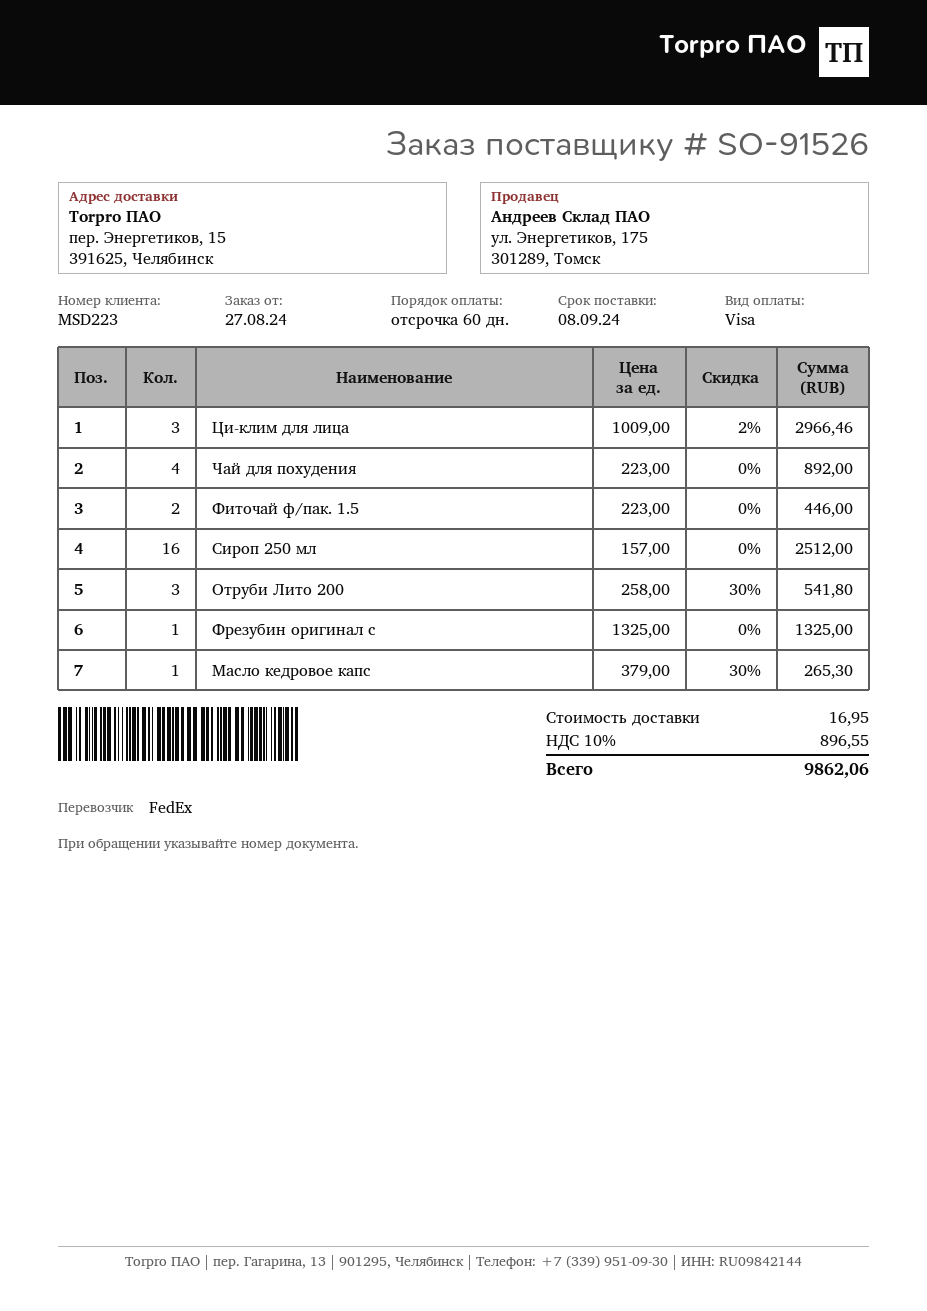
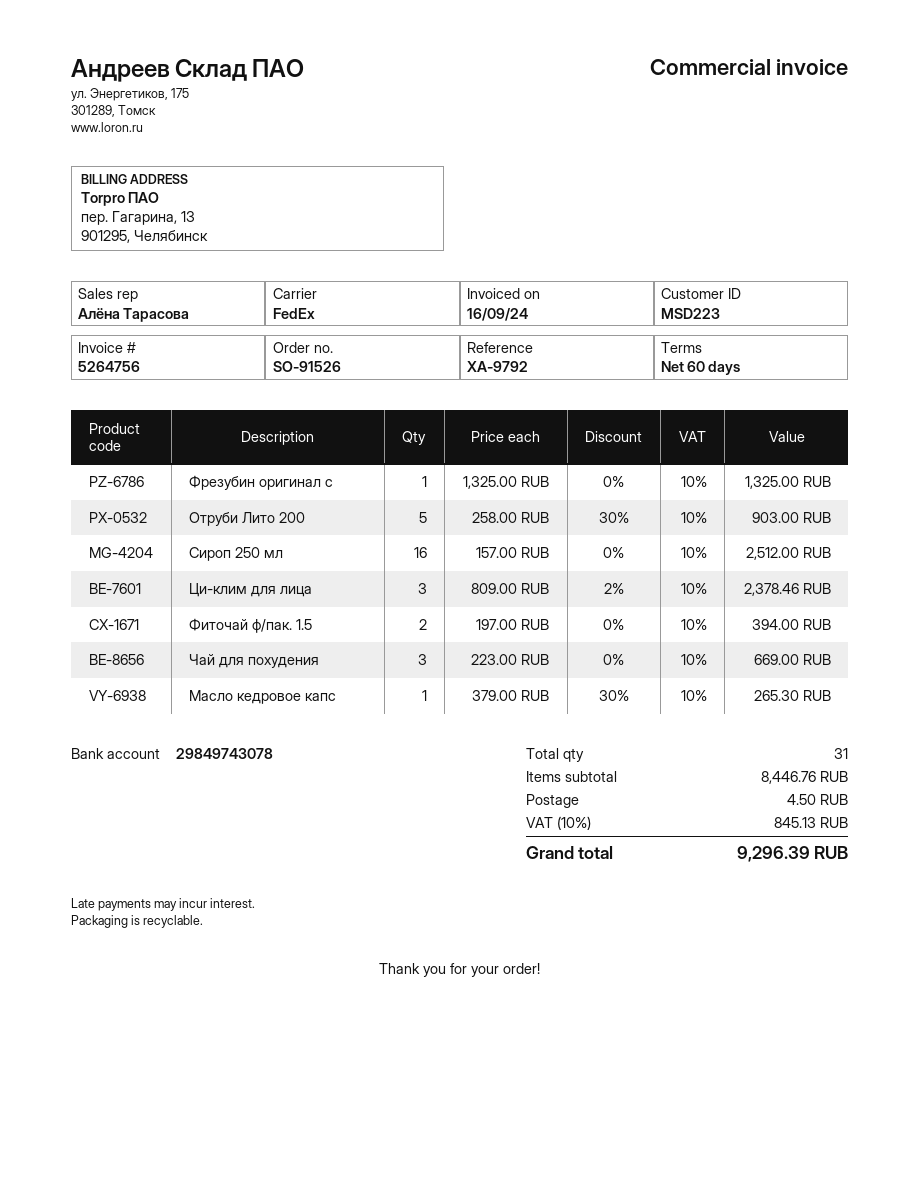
Ци-клим для лица: 3 x 1009.00 - 2% = 2966.46 -> 3 x 809.00 - 2% = 2378.46
Чай для похудения: 4 x 223.00 = 892.00 -> 3 x 223.00 = 669.00
Фиточай ф/пак. 1.5: 2 x 223.00 = 446.00 -> 2 x 197.00 = 394.00
Отруби Лито 200: 3 x 258.00 - 30% = 541.80 -> 5 x 258.00 - 30% = 903.00
shipping: 16.95 -> 4.50
tax: 10% = 896.55 -> 10% = 845.13
total: 9862.06 -> 9296.39

